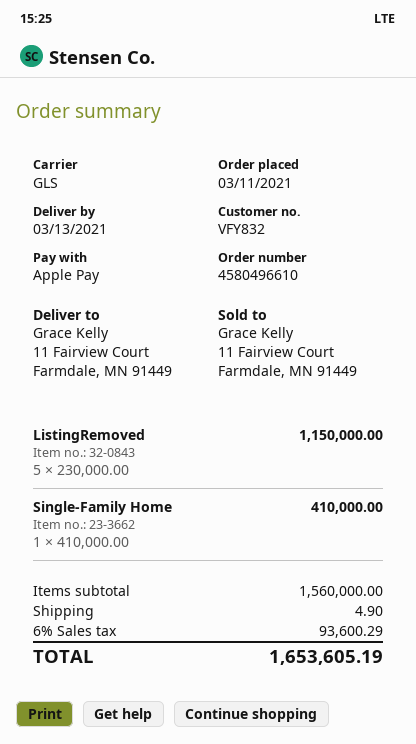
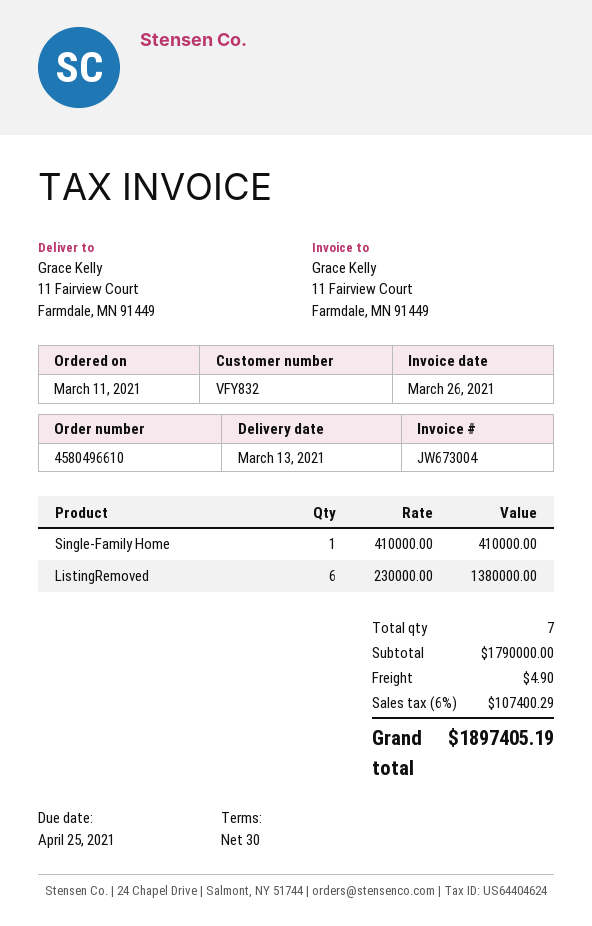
ListingRemoved: 5 x 230000.00 = 1150000.00 -> 6 x 230000.00 = 1380000.00
subtotal: 1560000.00 -> 1790000.00
tax: 6% = 93600.29 -> 6% = 107400.29
total: 1653605.19 -> 1897405.19

